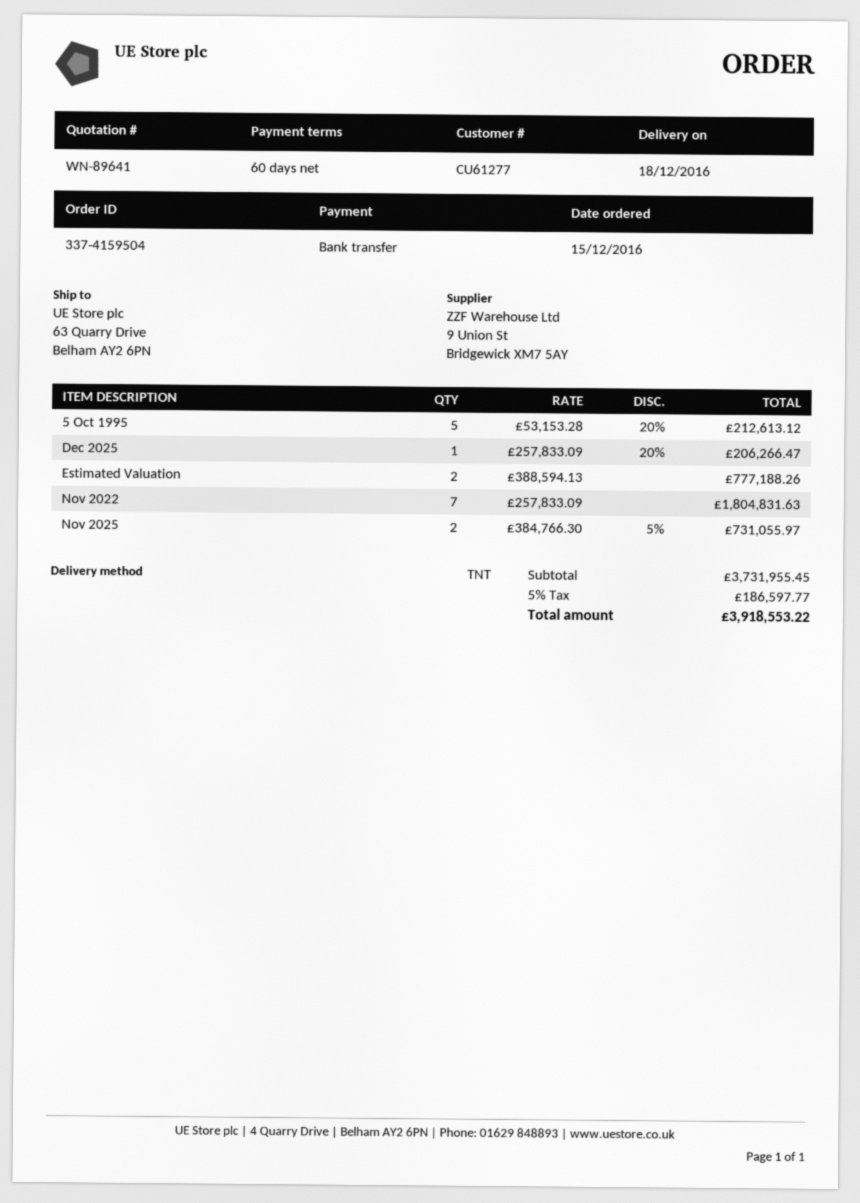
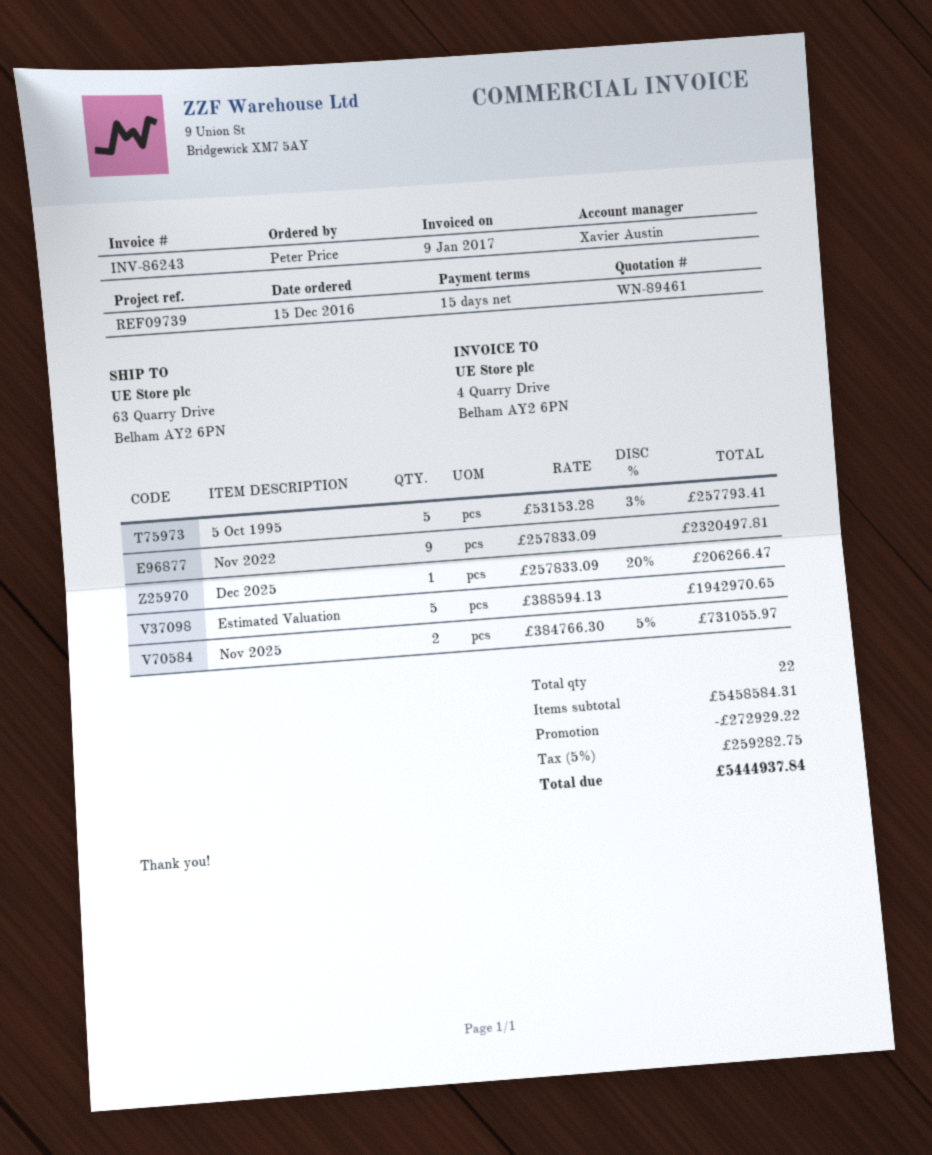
quote number: WN-89641 -> WN-89461
payment terms: 60 days -> 15 days
5 Oct 1995: 5 x 53153.28 - 20% = 212613.12 -> 5 x 53153.28 - 3% = 257793.41
Estimated Valuation: 2 x 388594.13 = 777188.26 -> 5 x 388594.13 = 1942970.65
Nov 2022: 7 x 257833.09 = 1804831.63 -> 9 x 257833.09 = 2320497.81
subtotal: 3731955.45 -> 5458584.31
discount: none -> 272929.22
tax: 5% = 186597.77 -> 5% = 259282.75
total: 3918553.22 -> 5444937.84

